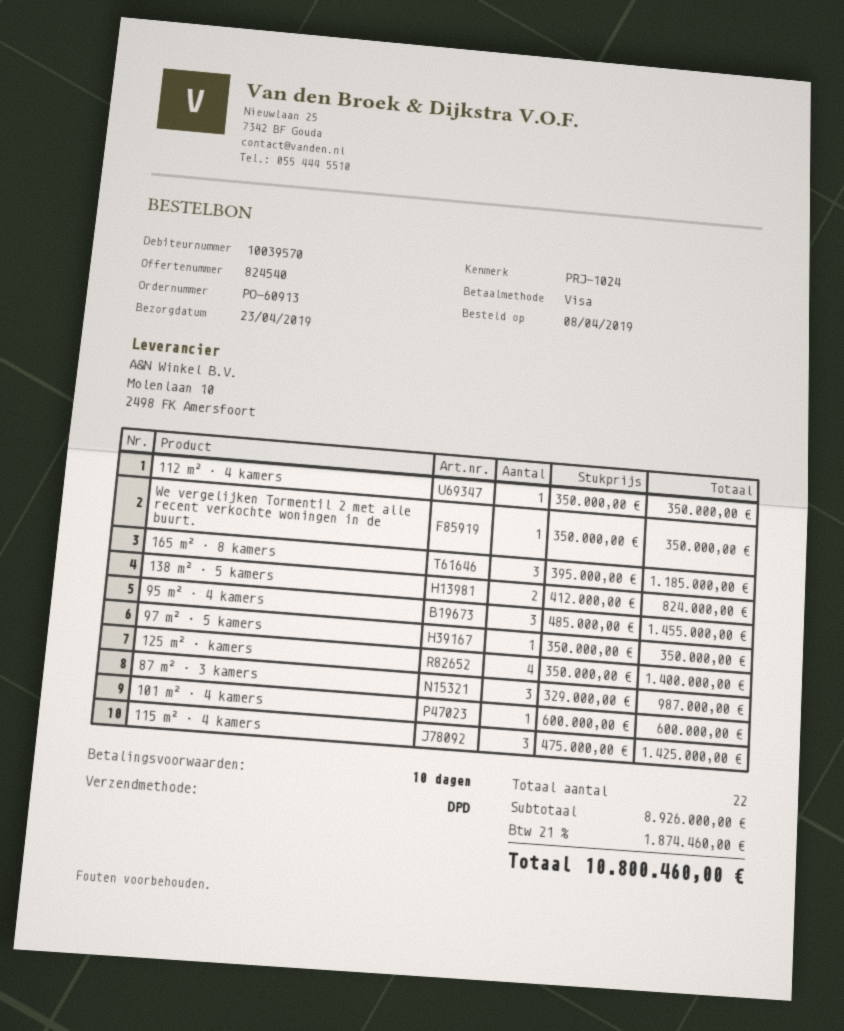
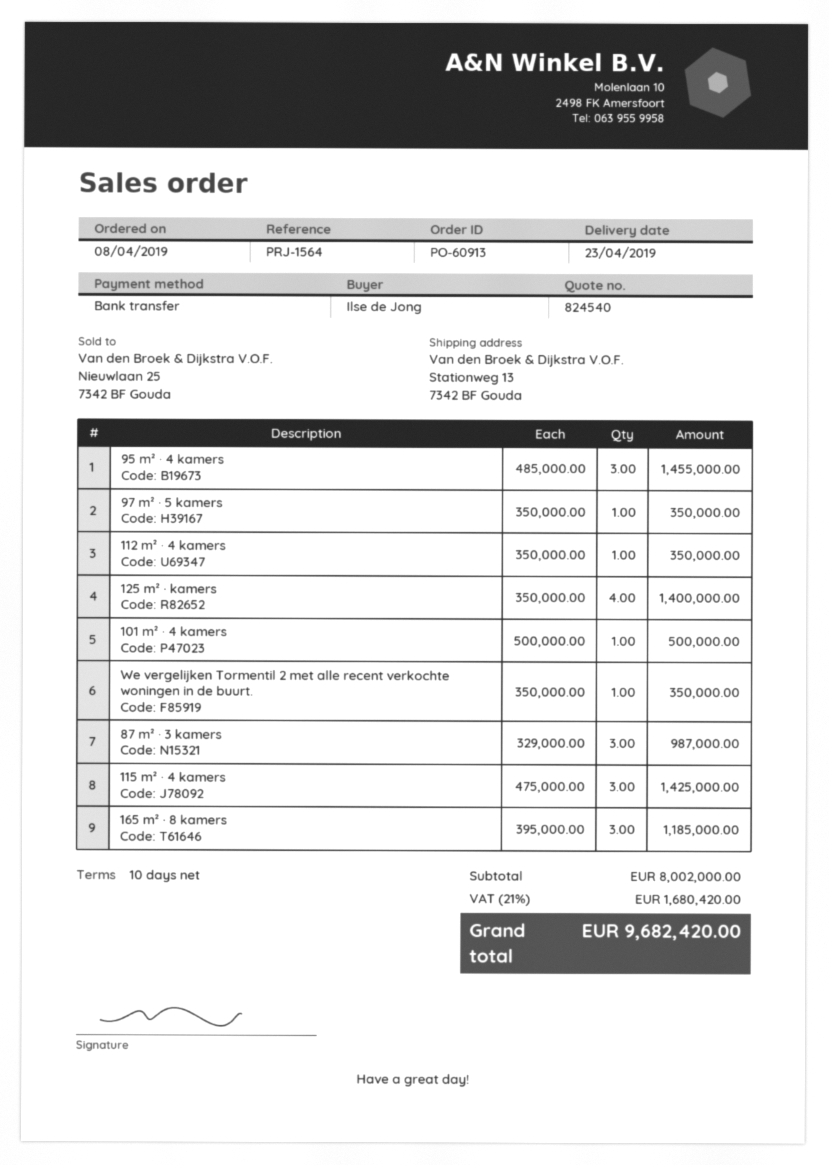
reference: PRJ-1024 -> PRJ-1564
payment method: Visa -> bank transfer
138 m² · 5 kamers: 2 x 412000.00 = 824000.00 -> none
101 m² · 4 kamers: 1 x 600000.00 = 600000.00 -> 1 x 500000.00 = 500000.00
subtotal: 8926000.00 -> 8002000.00
tax: 21% = 1874460.00 -> 21% = 1680420.00
total: 10800460.00 -> 9682420.00

